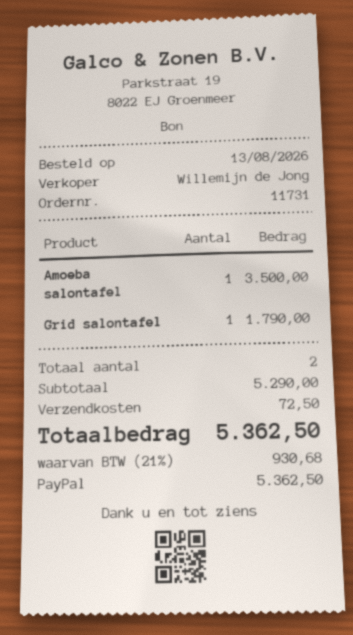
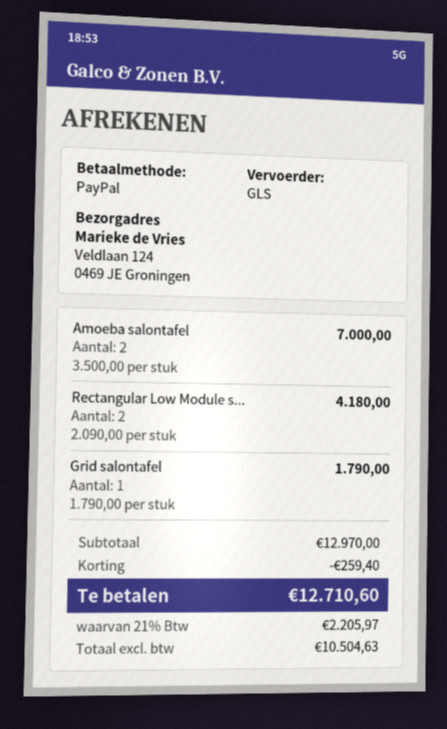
Amoeba salontafel: 1 for 3500.00 -> 2 for 7000.00
Rectangular Low Module s...: none -> 2 for 4180.00
subtotal: 5290.00 -> 12970.00
discount: none -> 259.40
shipping: 72.50 -> none
tax: 21% = 930.68 -> 21% = 2205.97
total: 5362.50 -> 12710.60

